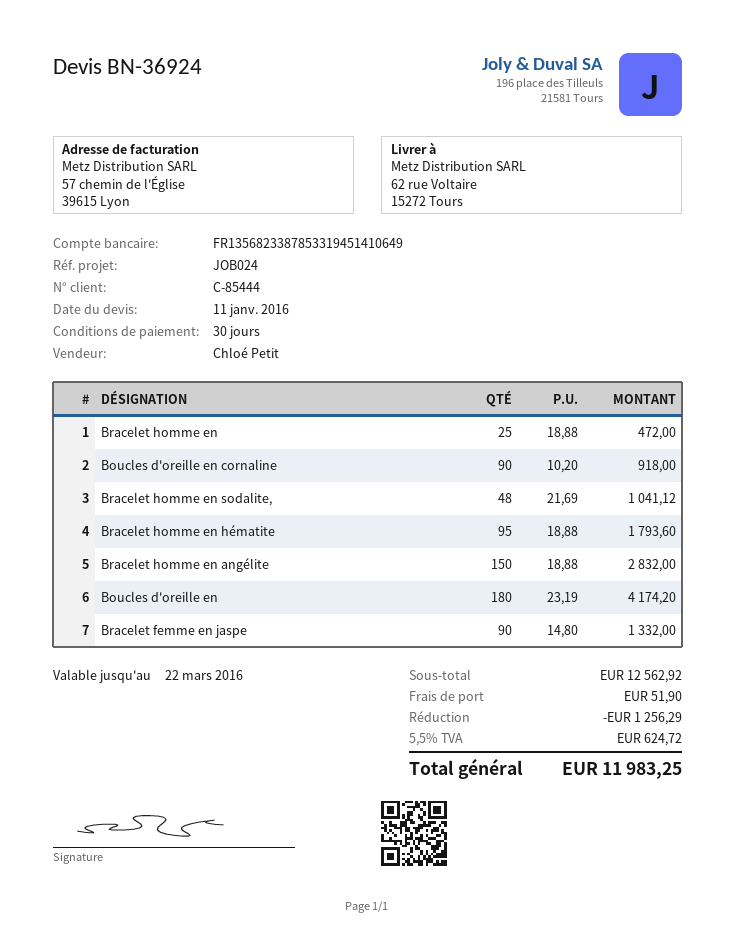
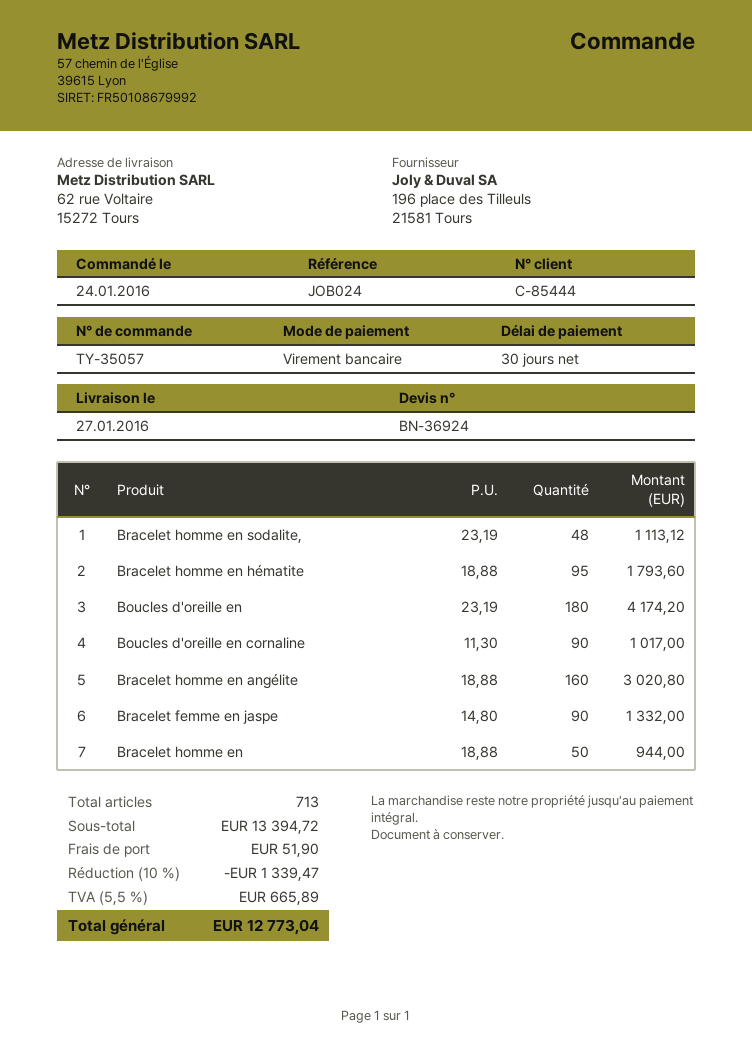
Bracelet homme en: 25 x 18.88 = 472.00 -> 50 x 18.88 = 944.00
Boucles d'oreille en cornaline: 90 x 10.20 = 918.00 -> 90 x 11.30 = 1017.00
Bracelet homme en sodalite,: 48 x 21.69 = 1041.12 -> 48 x 23.19 = 1113.12
Bracelet homme en angélite: 150 x 18.88 = 2832.00 -> 160 x 18.88 = 3020.80
subtotal: 12562.92 -> 13394.72
discount: 1256.29 -> 1339.47
tax: 5.5% = 624.72 -> 5.5% = 665.89
total: 11983.25 -> 12773.04

